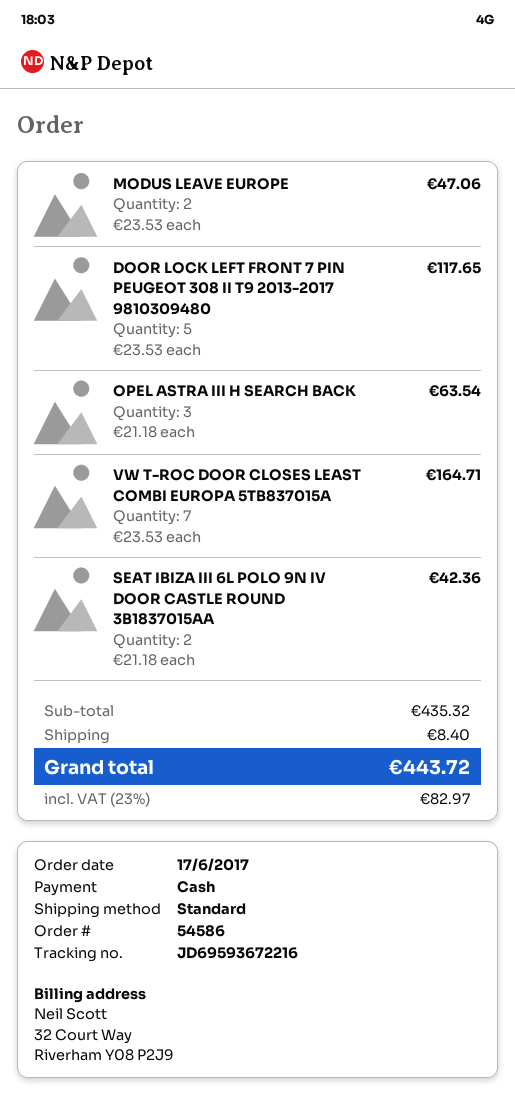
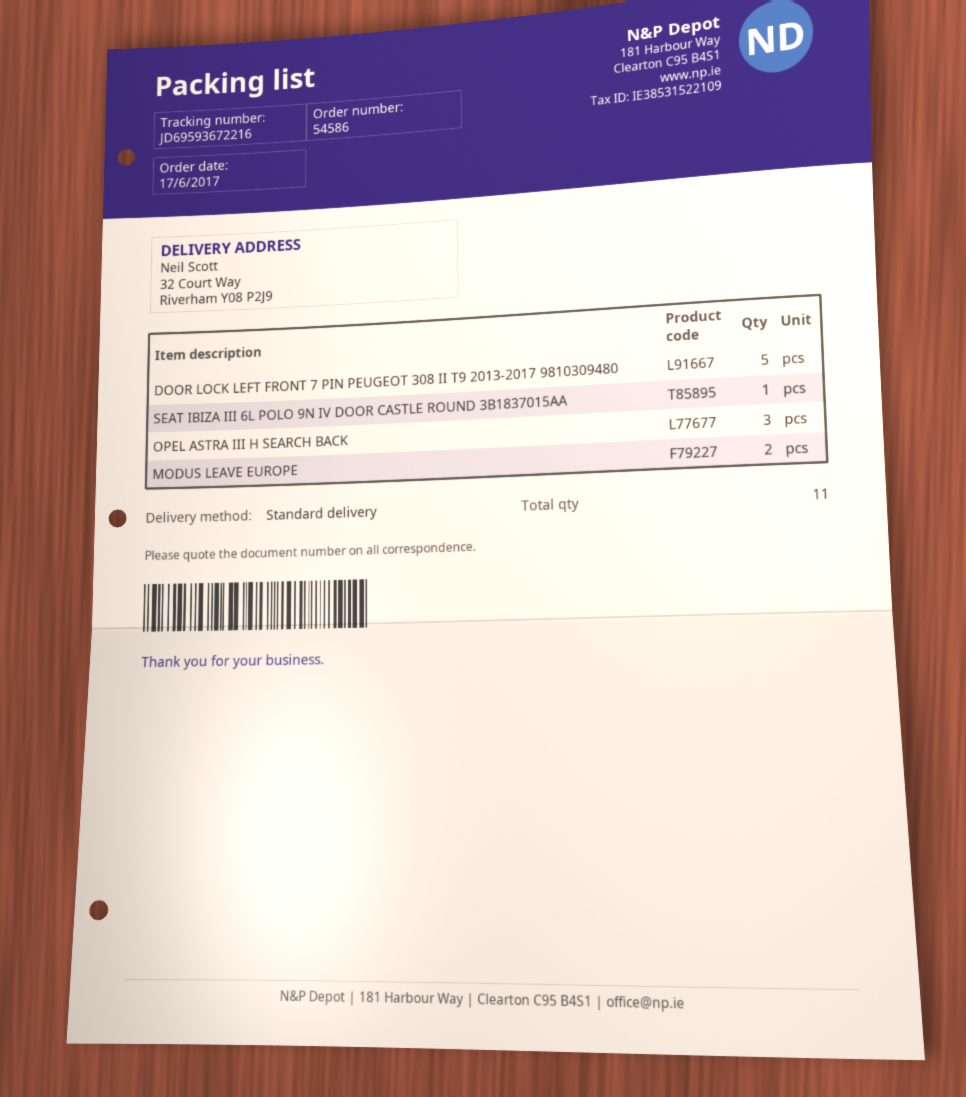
VW T-ROC DOOR CLOSES LEAST COMBI EUROPA 5TB837015A: 7 -> none
SEAT IBIZA III 6L POLO 9N IV DOOR CASTLE ROUND 3B1837015AA: 2 -> 1

